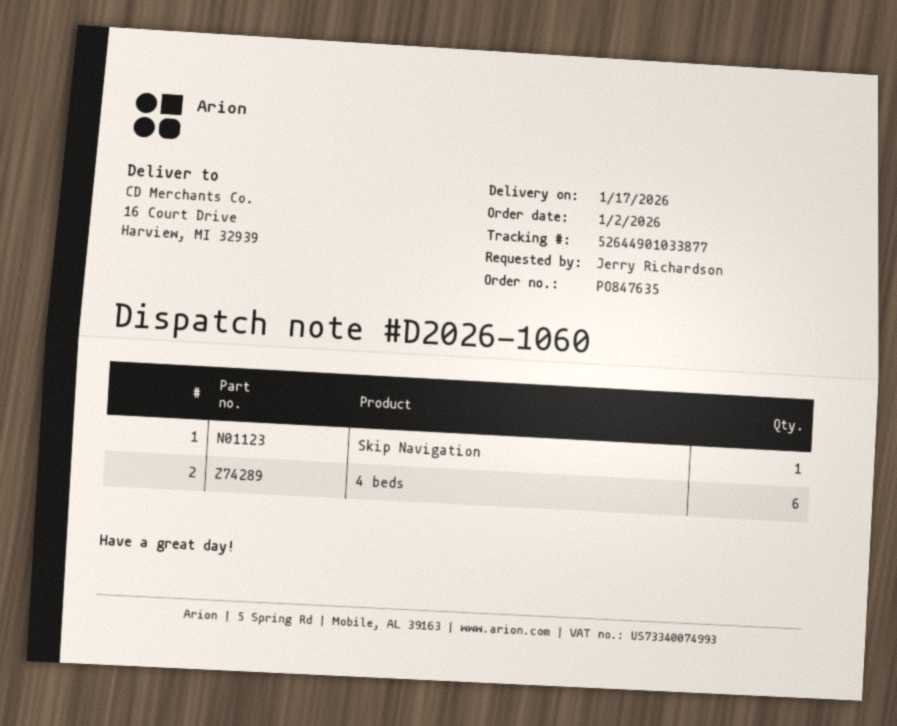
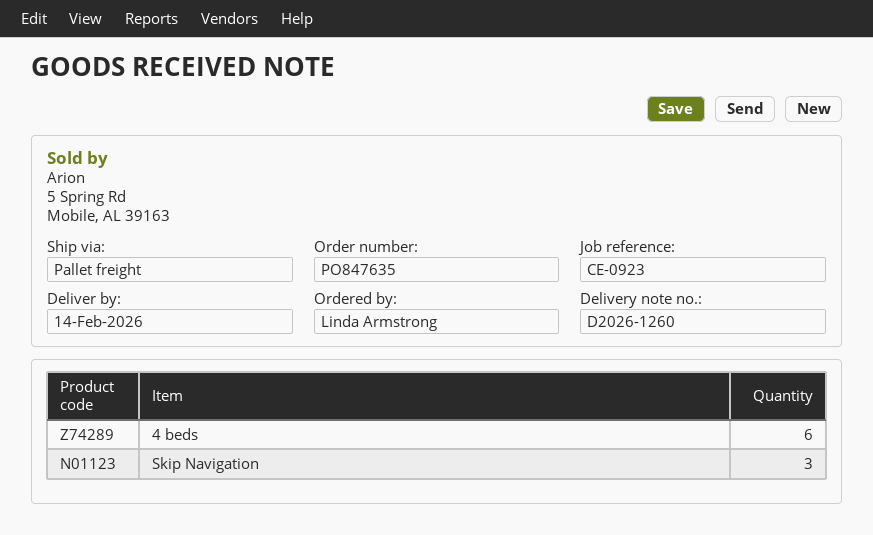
delivery note number: D2026-1060 -> D2026-1260
delivery date: 2026-01-17 -> 2026-02-14
ordered by: Jerry Richardson -> Linda Armstrong
Skip Navigation: 1 -> 3

